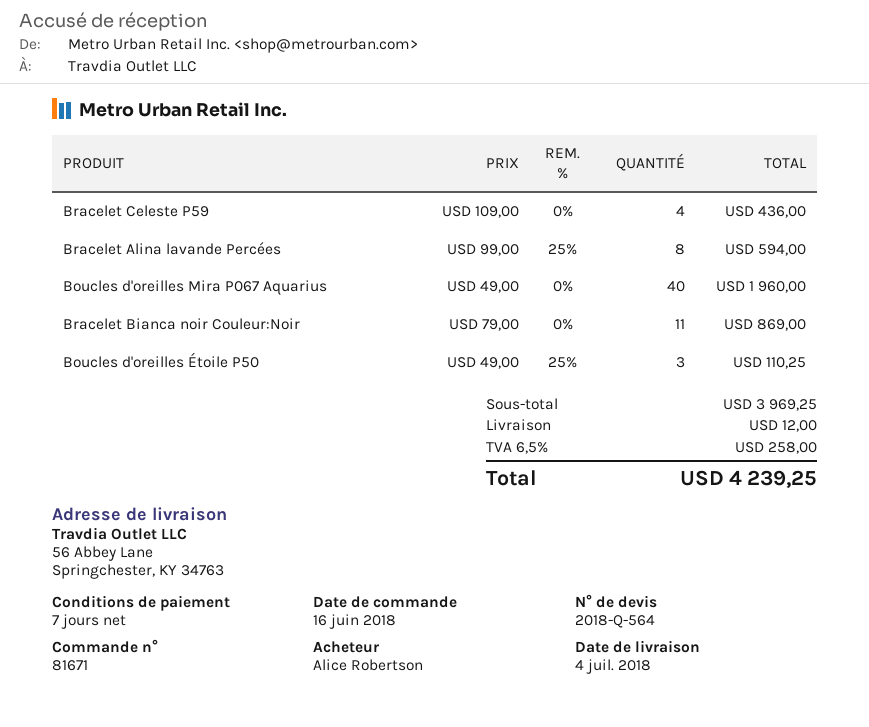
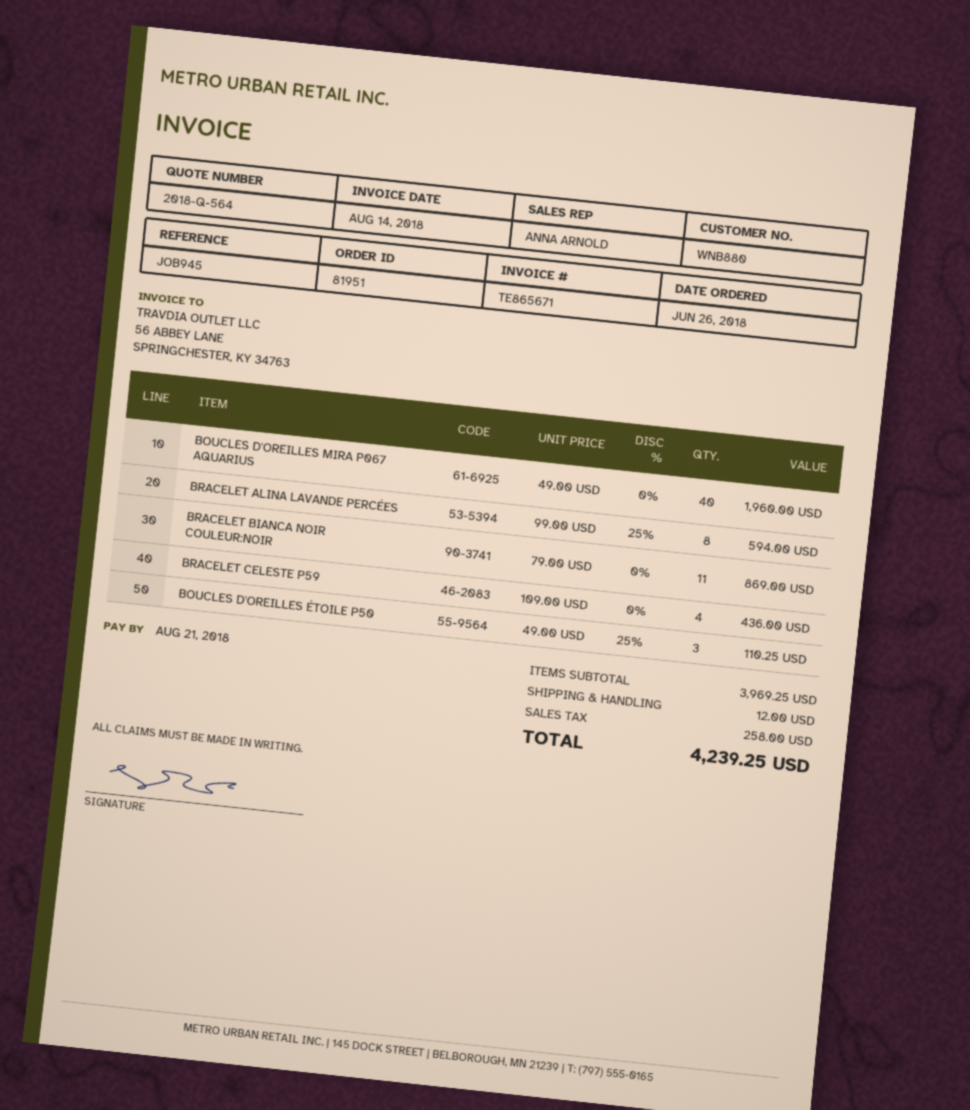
order number: 81671 -> 81951
order date: 2018-06-16 -> 2018-06-26

